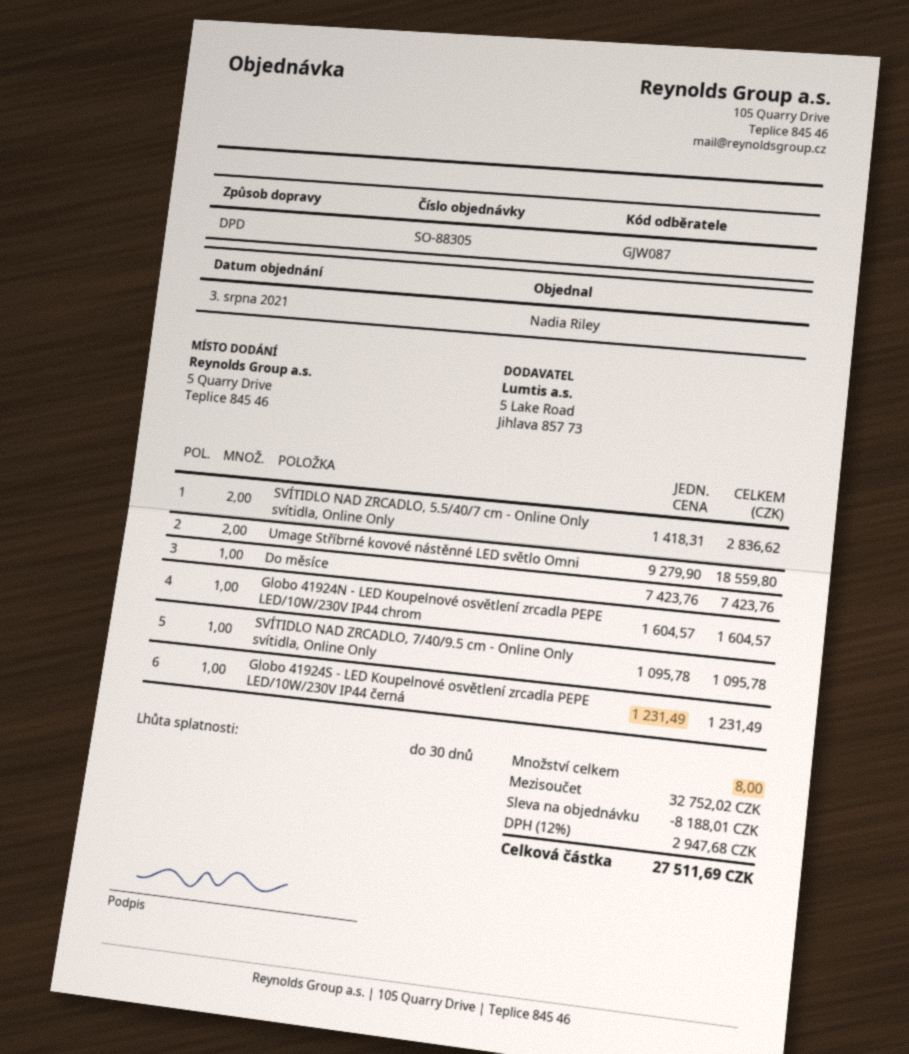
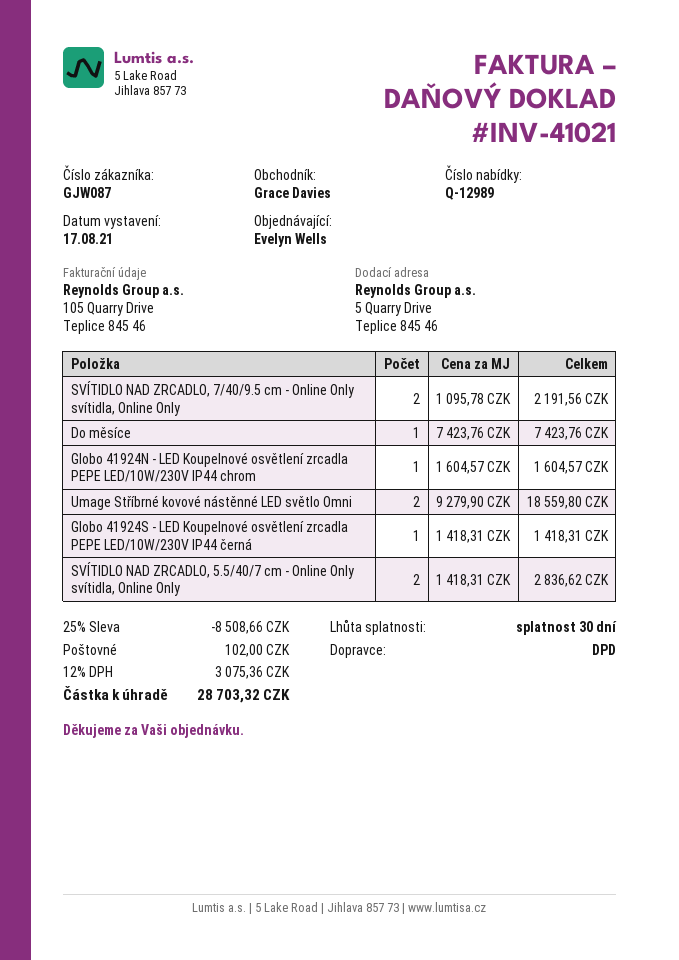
ordered by: Nadia Riley -> Evelyn Wells
SVÍTIDLO NAD ZRCADLO, 7/40/9.5 cm - Online Only svítidla, Online Only: 1 x 1095.78 = 1095.78 -> 2 x 1095.78 = 2191.56
Globo 41924S - LED Koupelnové osvětlení zrcadla PEPE LED/10W/230V IP44 černá: 1 x 1231.49 = 1231.49 -> 1 x 1418.31 = 1418.31
discount: 8188.01 -> 8508.66
shipping: none -> 102.00
tax: 12% = 2947.68 -> 12% = 3075.36
total: 27511.69 -> 28703.32

